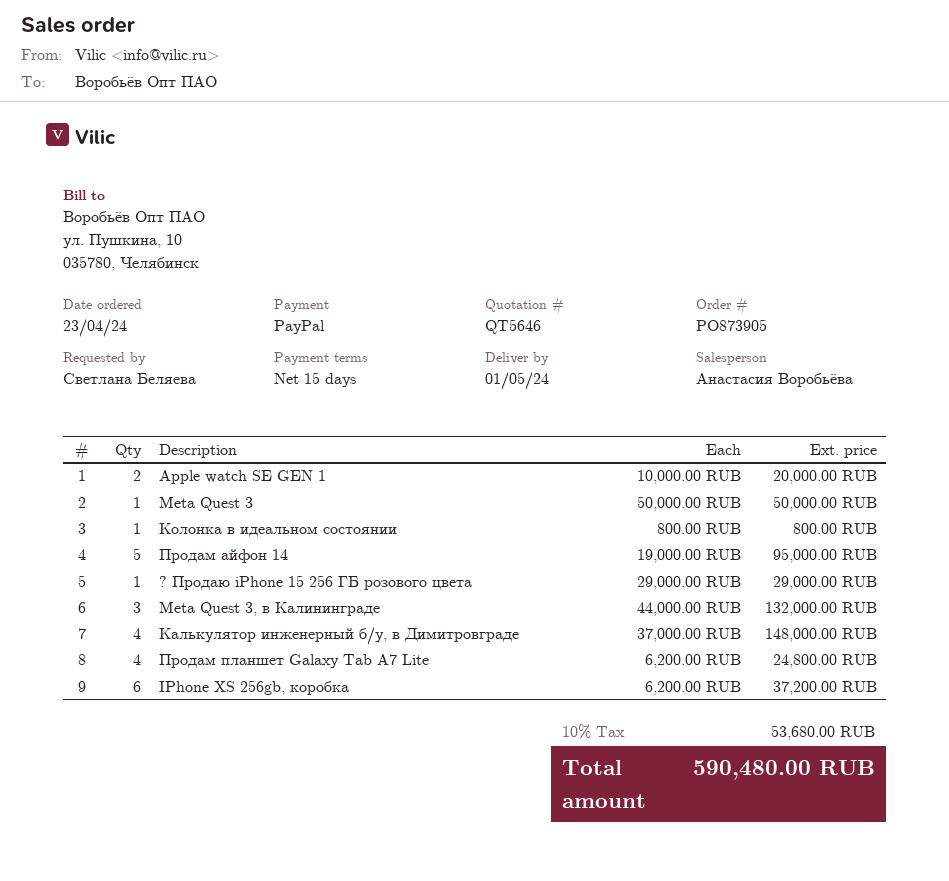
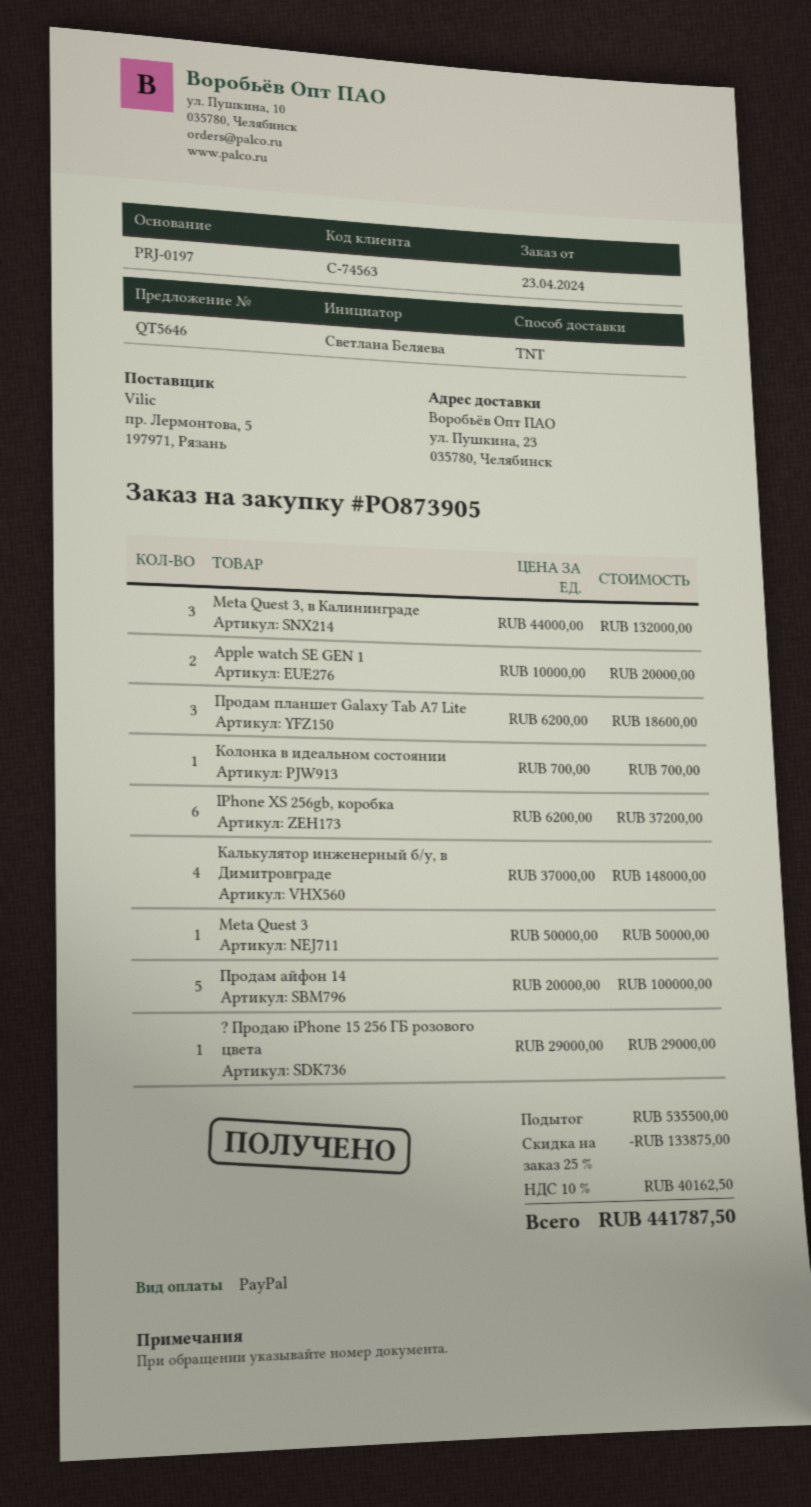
Колонка в идеальном состоянии: 1 x 800.00 = 800.00 -> 1 x 700.00 = 700.00
Продам айфон 14: 5 x 19000.00 = 95000.00 -> 5 x 20000.00 = 100000.00
Продам планшет Galaxy Tab A7 Lite: 4 x 6200.00 = 24800.00 -> 3 x 6200.00 = 18600.00
discount: none -> 25% = 133875.00
tax: 10% = 53680.00 -> 10% = 40162.50
total: 590480.00 -> 441787.50

